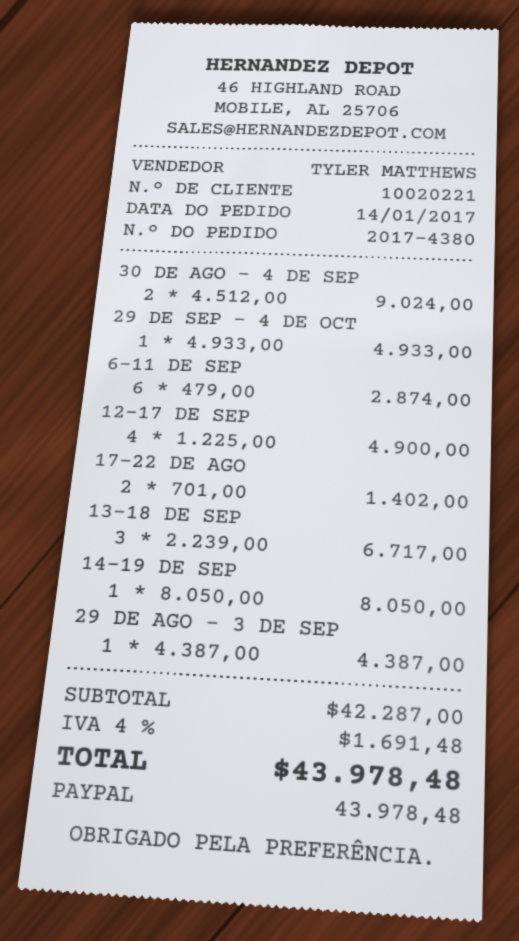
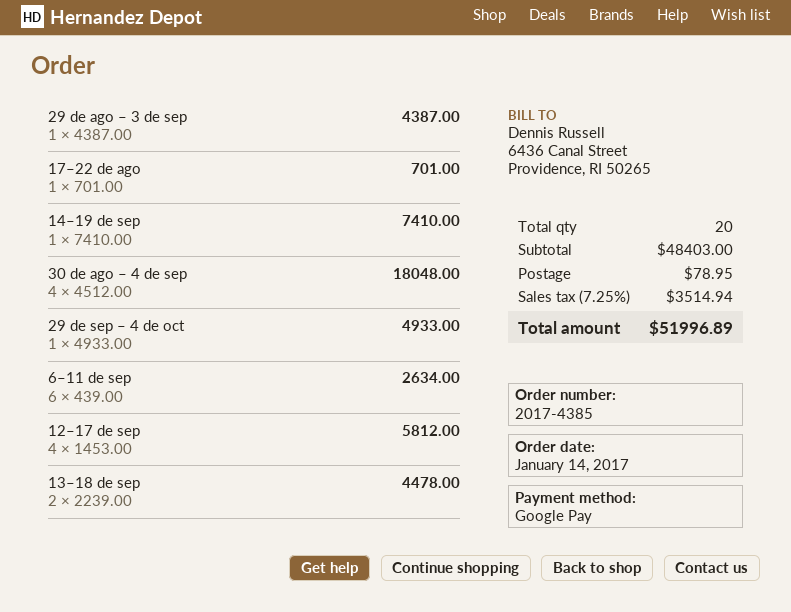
order number: 2017-4380 -> 2017-4385
payment method: PayPal -> Google Pay
30 DE AGO – 4 DE SEP: 2 x 4512.00 = 9024.00 -> 4 x 4512.00 = 18048.00
6–11 DE SEP: 6 x 479.00 = 2874.00 -> 6 x 439.00 = 2634.00
12–17 DE SEP: 4 x 1225.00 = 4900.00 -> 4 x 1453.00 = 5812.00
17–22 DE AGO: 2 x 701.00 = 1402.00 -> 1 x 701.00 = 701.00
13–18 DE SEP: 3 x 2239.00 = 6717.00 -> 2 x 2239.00 = 4478.00
14–19 DE SEP: 1 x 8050.00 = 8050.00 -> 1 x 7410.00 = 7410.00
subtotal: 42287.00 -> 48403.00
shipping: none -> 78.95
tax: 4% = 1691.48 -> 7.25% = 3514.94
total: 43978.48 -> 51996.89

